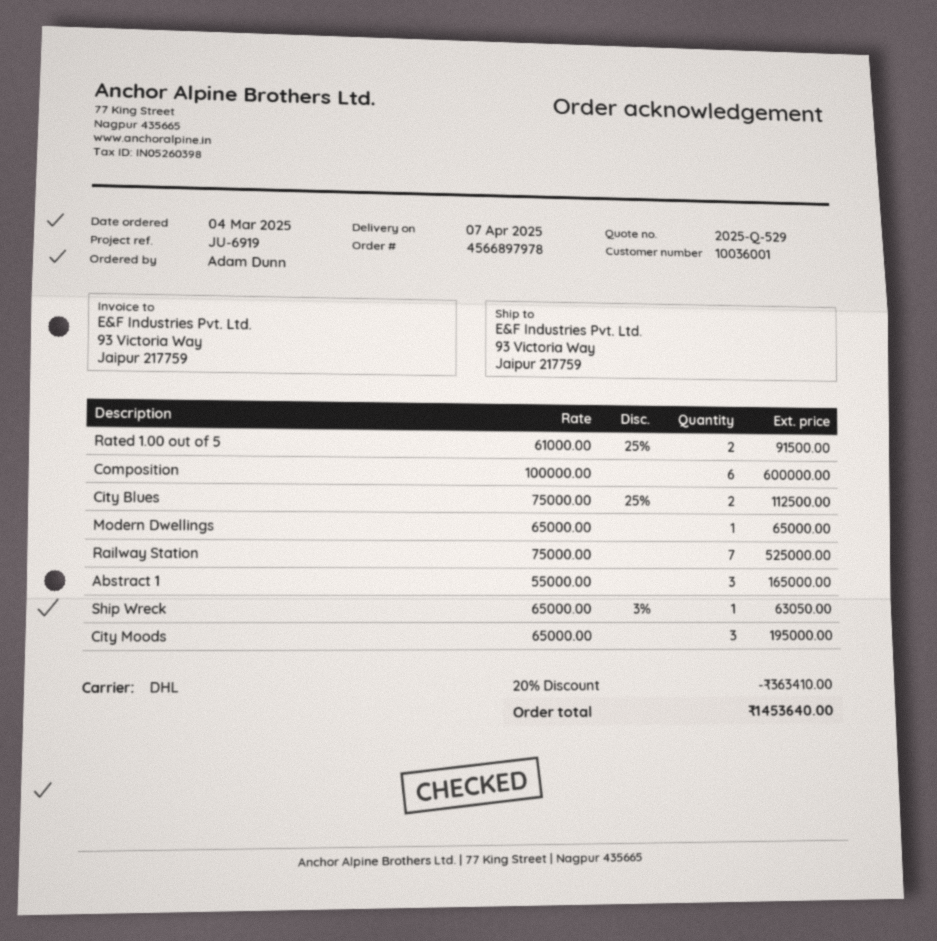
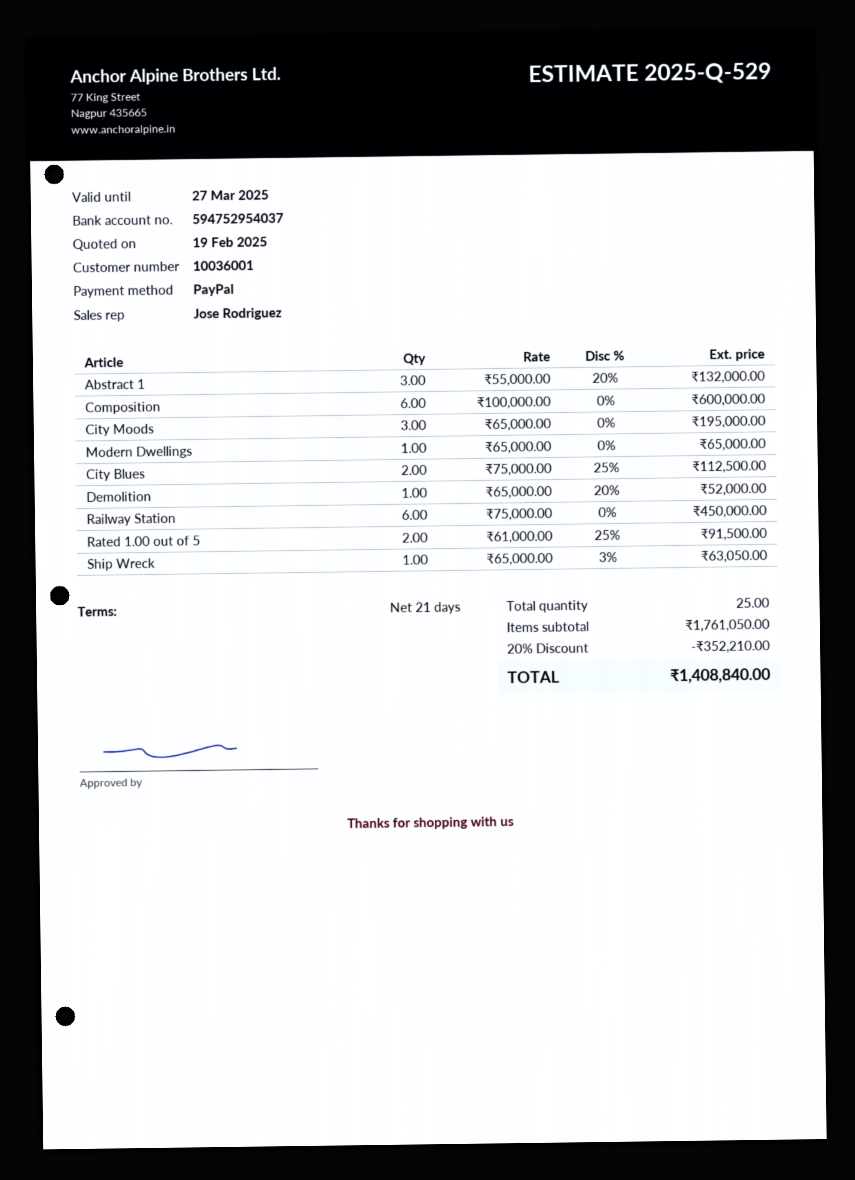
Railway Station: 7 x 75000.00 = 525000.00 -> 6 x 75000.00 = 450000.00
Abstract 1: 3 x 55000.00 = 165000.00 -> 3 x 55000.00 - 20% = 132000.00
Demolition: none -> 1 x 65000.00 - 20% = 52000.00
discount: 20% = 363410.00 -> 20% = 352210.00
total: 1453640.00 -> 1408840.00

